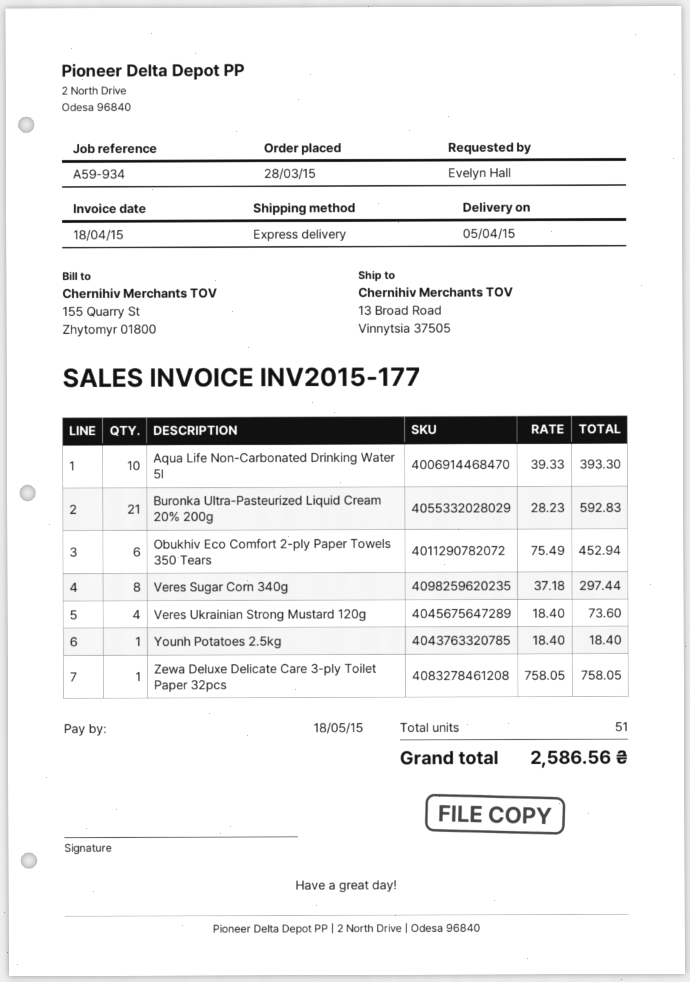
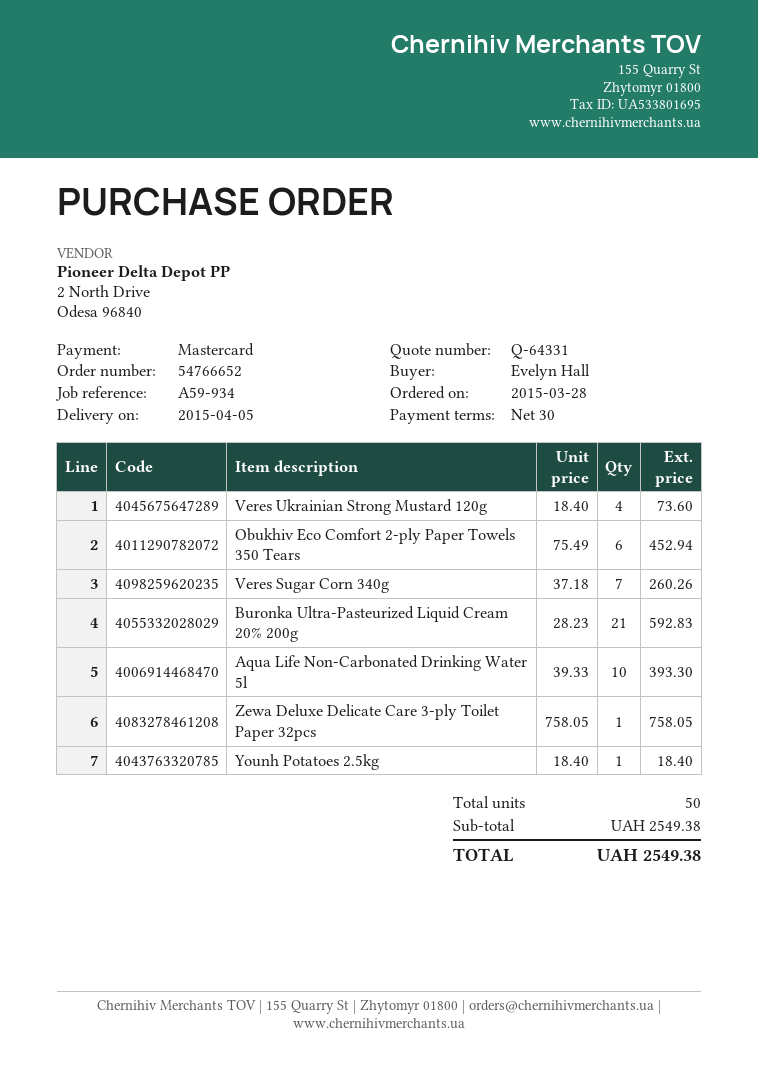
Veres Sugar Сorn 340g: 8 x 37.18 = 297.44 -> 7 x 37.18 = 260.26
total quantity: 51 -> 50
total: 2586.56 -> 2549.38

